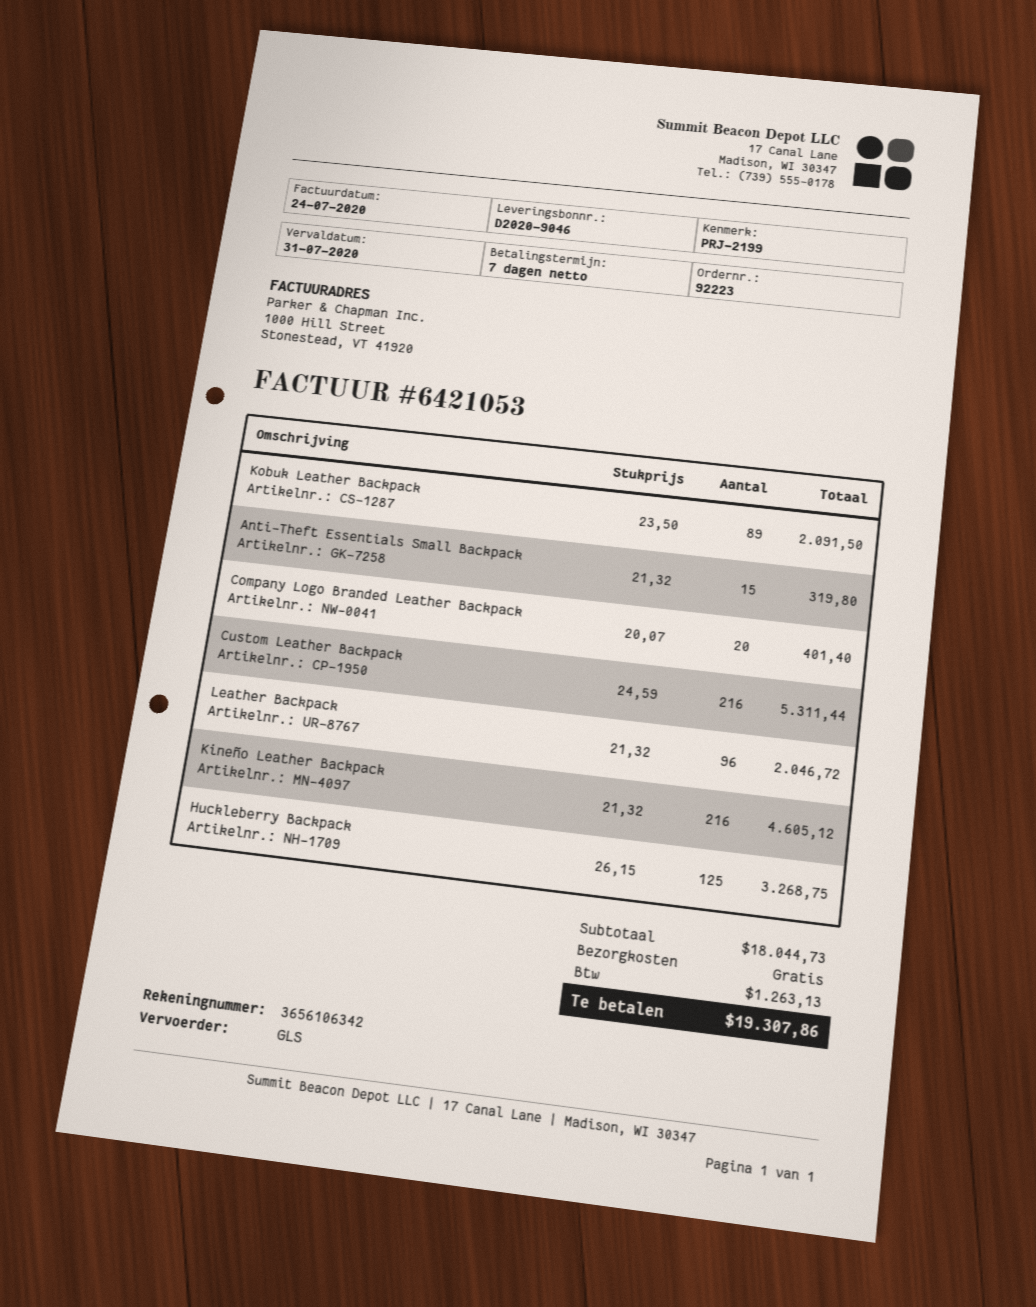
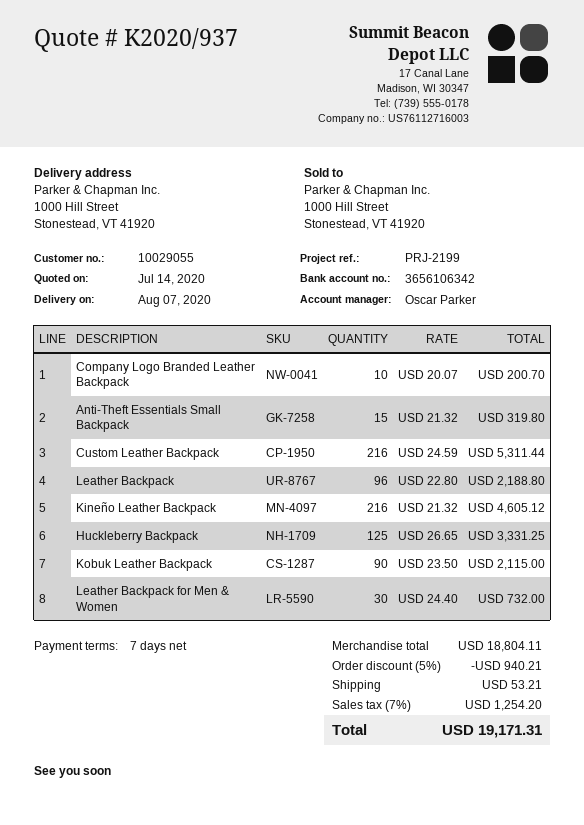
Kobuk Leather Backpack: 89 x 23.50 = 2091.50 -> 90 x 23.50 = 2115.00
Company Logo Branded Leather Backpack: 20 x 20.07 = 401.40 -> 10 x 20.07 = 200.70
Leather Backpack: 96 x 21.32 = 2046.72 -> 96 x 22.80 = 2188.80
Huckleberry Backpack: 125 x 26.15 = 3268.75 -> 125 x 26.65 = 3331.25
Leather Backpack for Men & Women: none -> 30 x 24.40 = 732.00
subtotal: 18044.73 -> 18804.11
discount: none -> 5% = 940.21
shipping: 0.00 -> 53.21
tax: 1263.13 -> 1254.20
total: 19307.86 -> 19171.31

